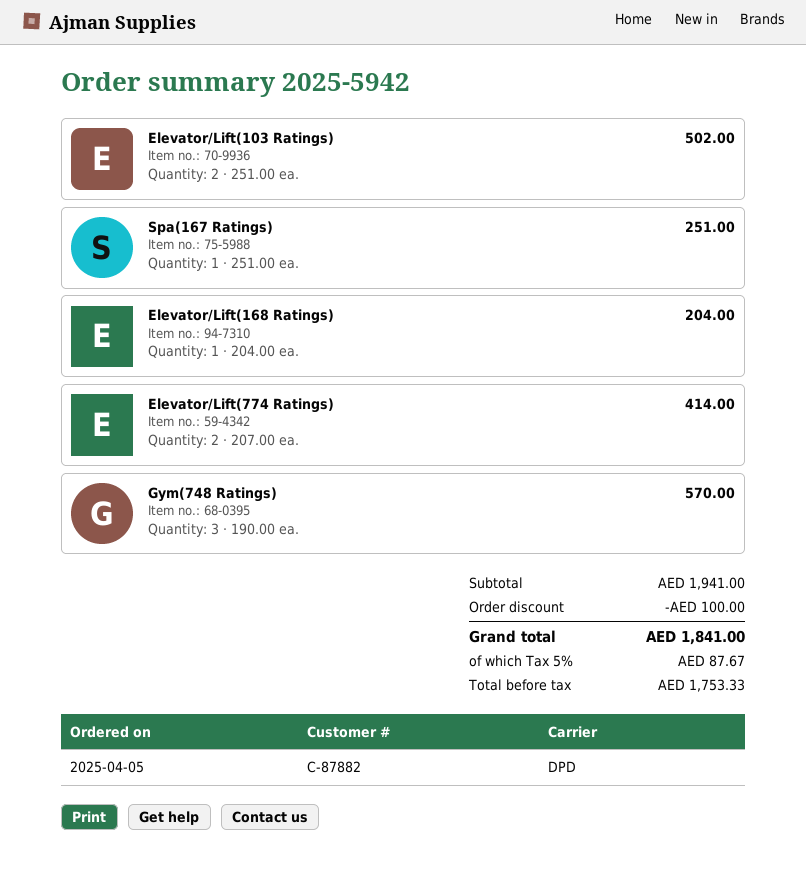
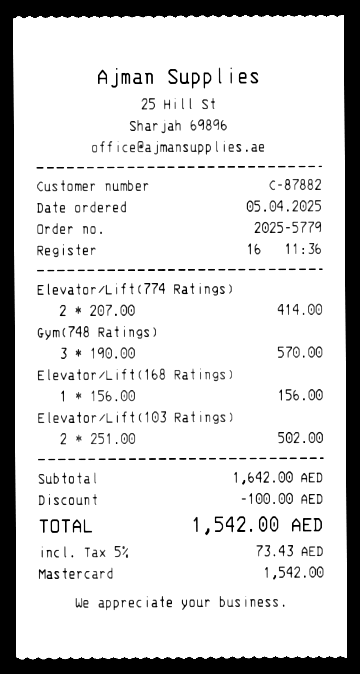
order number: 2025-5942 -> 2025-5779
Spa(167 Ratings): 1 x 251.00 = 251.00 -> none
Elevator/Lift(168 Ratings): 1 x 204.00 = 204.00 -> 1 x 156.00 = 156.00
subtotal: 1941.00 -> 1642.00
tax: 5% = 87.67 -> 5% = 73.43
total: 1841.00 -> 1542.00

